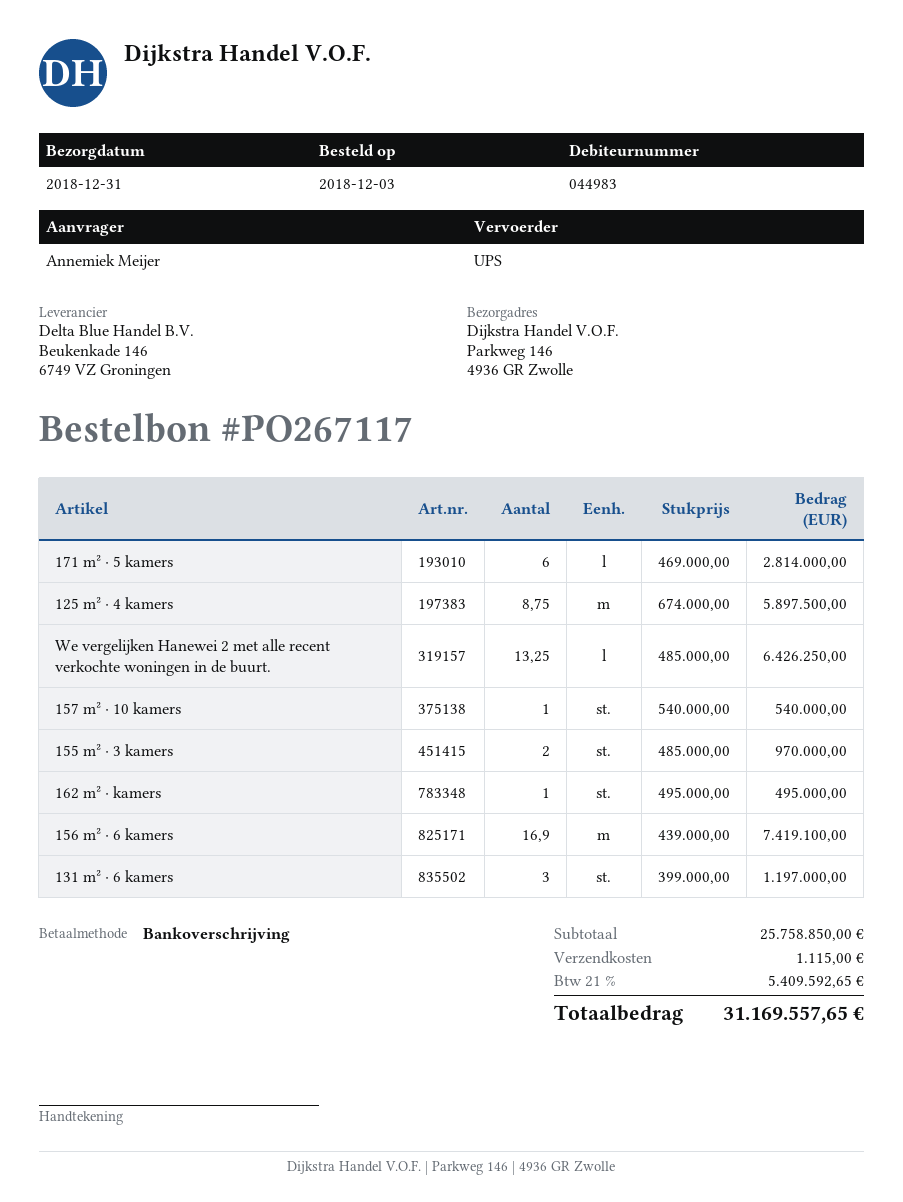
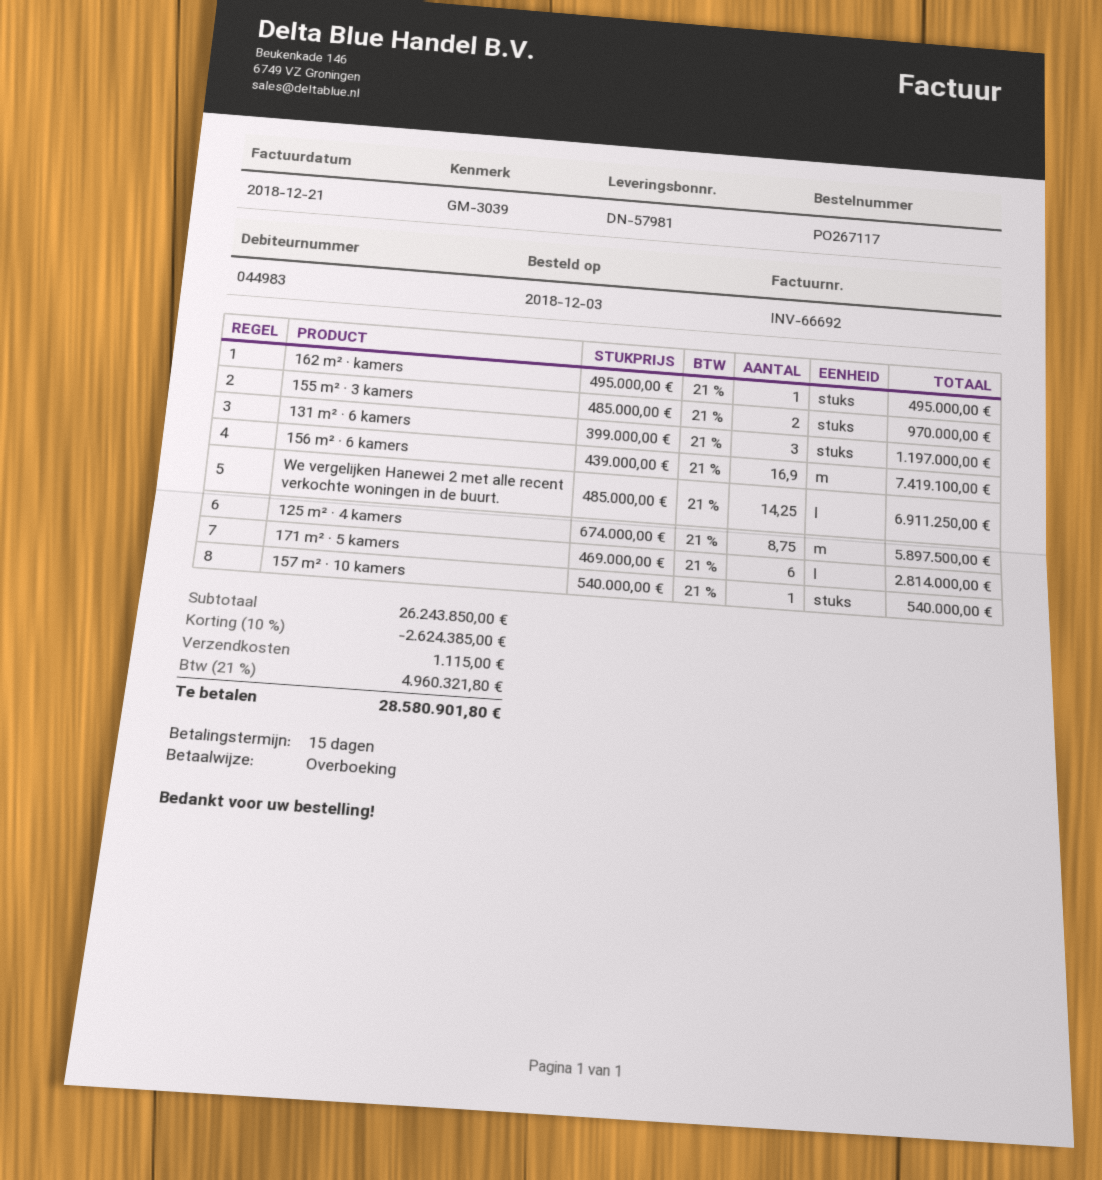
We vergelijken Hanewei 2 met alle recent verkochte woningen in de buurt.: 13.25 x 485000.00 = 6426250.00 -> 14.25 x 485000.00 = 6911250.00
subtotal: 25758850.00 -> 26243850.00
discount: none -> 10% = 2624385.00
tax: 21% = 5409592.65 -> 21% = 4960321.80
total: 31169557.65 -> 28580901.80

